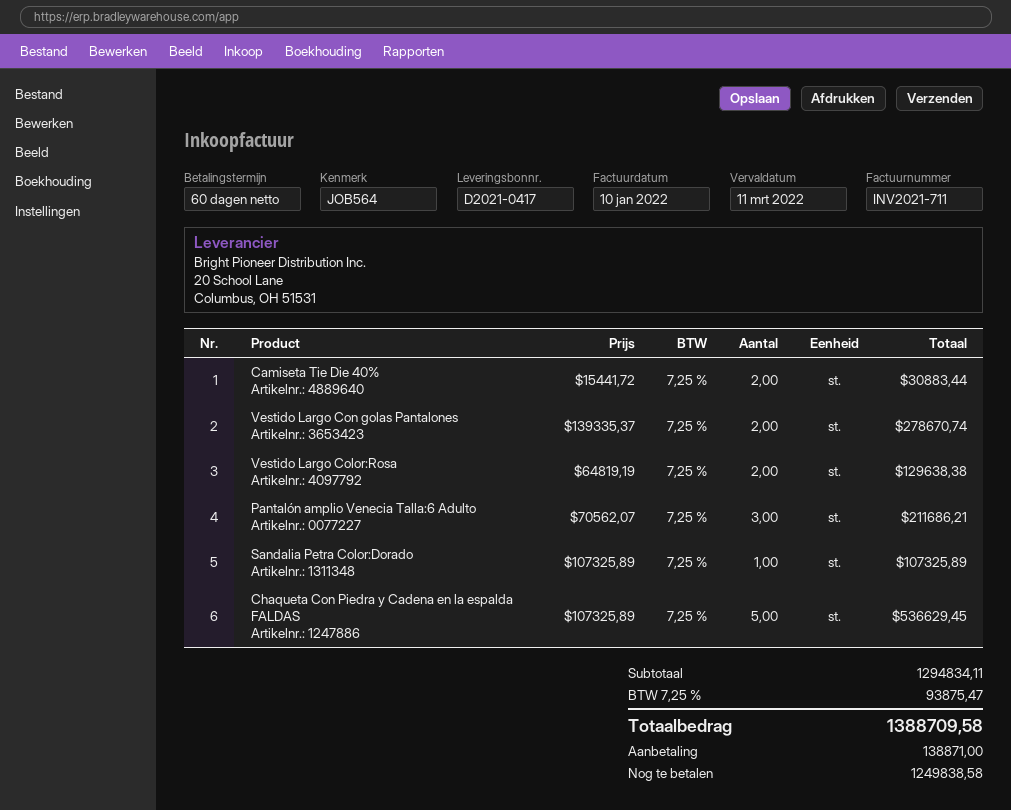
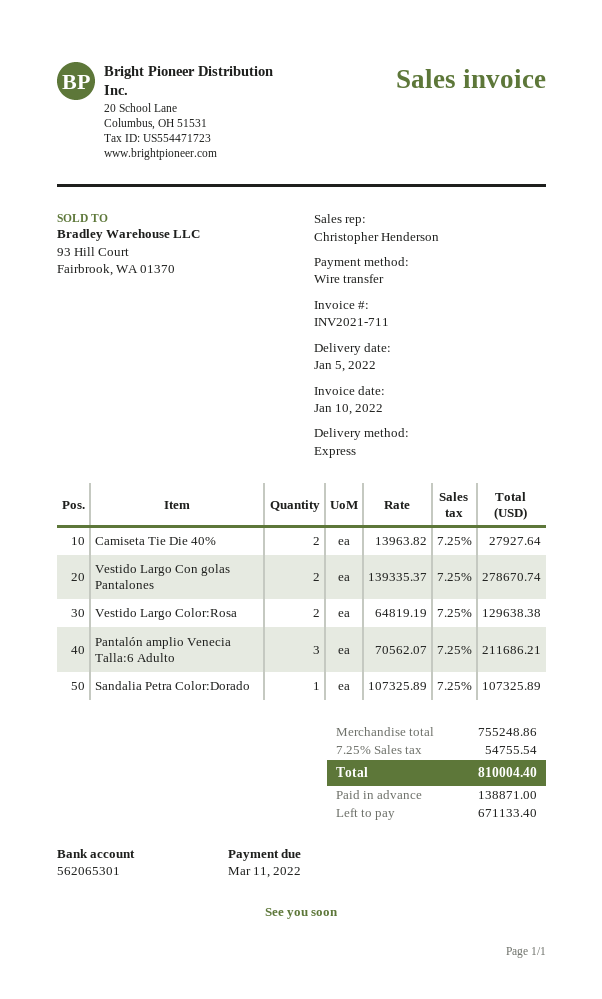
Camiseta Tie Die 40%: 2 x 15441.72 = 30883.44 -> 2 x 13963.82 = 27927.64
Chaqueta Con Piedra y Cadena en la espalda FALDAS: 5 x 107325.89 = 536629.45 -> none
subtotal: 1294834.11 -> 755248.86
tax: 7.25% = 93875.47 -> 7.25% = 54755.54
total: 1388709.58 -> 810004.40
balance: 1249838.58 -> 671133.40

